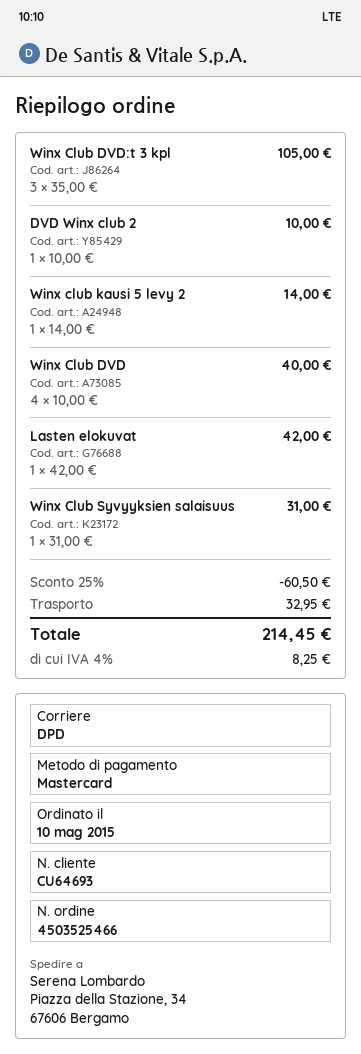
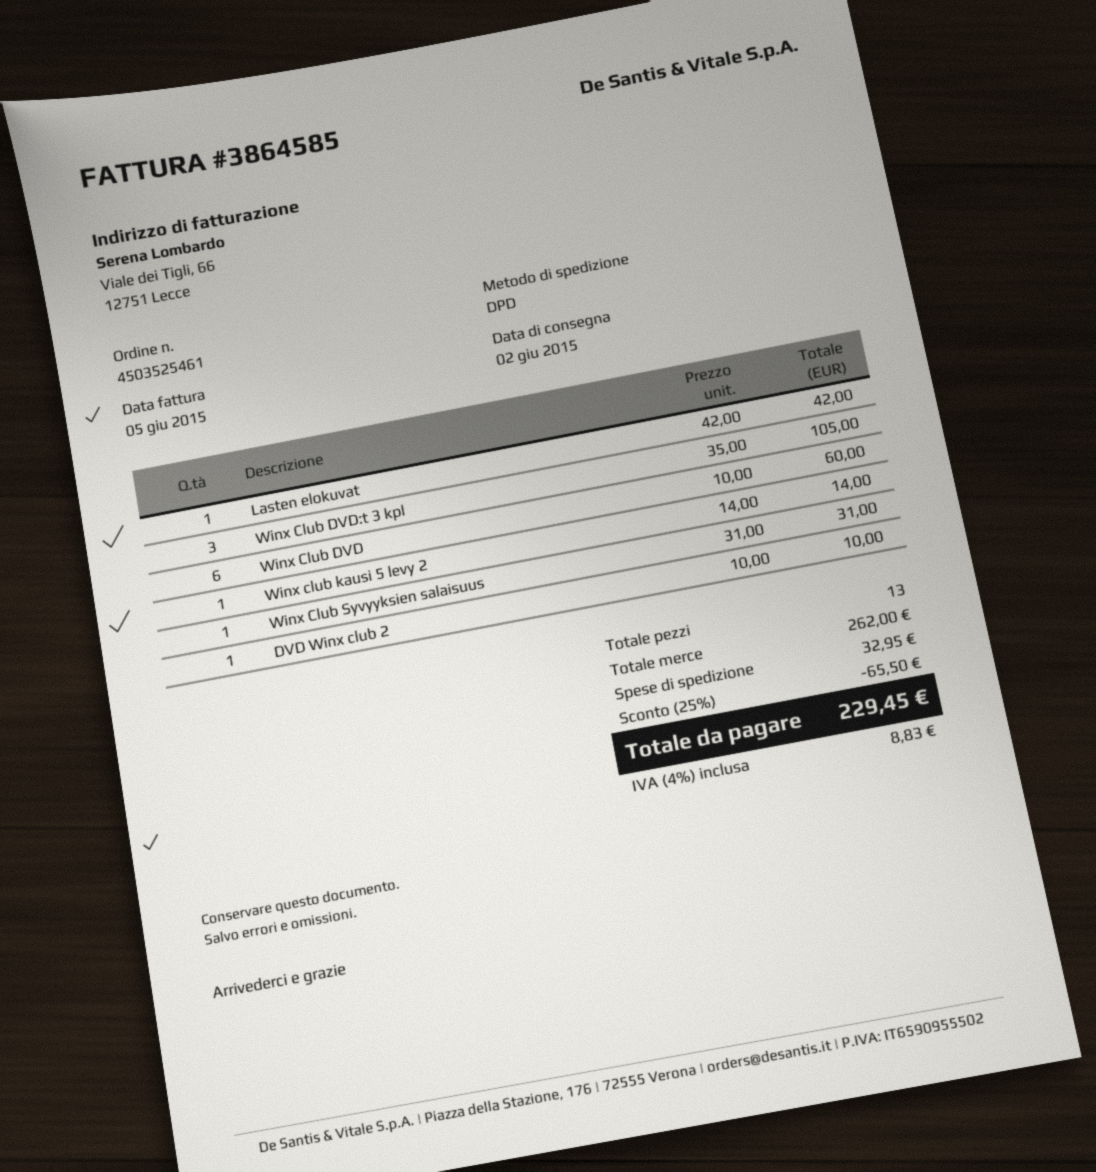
order number: 4503525466 -> 4503525461
Winx Club DVD: 4 x 10.00 = 40.00 -> 6 x 10.00 = 60.00
discount: 25% = 60.50 -> 25% = 65.50
tax: 4% = 8.25 -> 4% = 8.83
total: 214.45 -> 229.45

